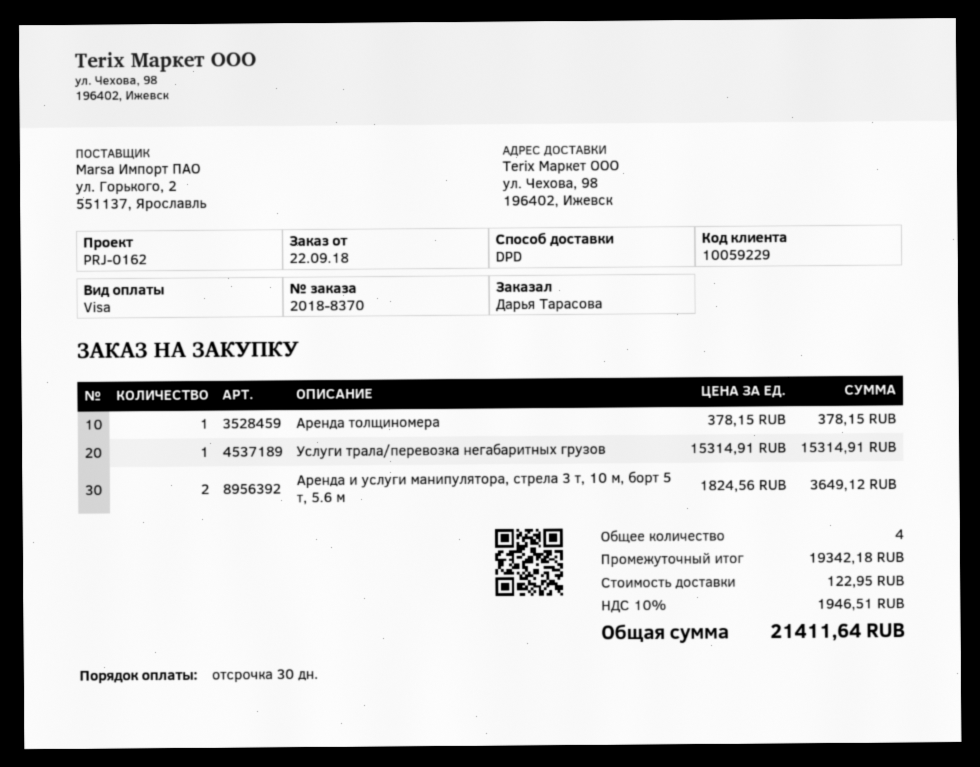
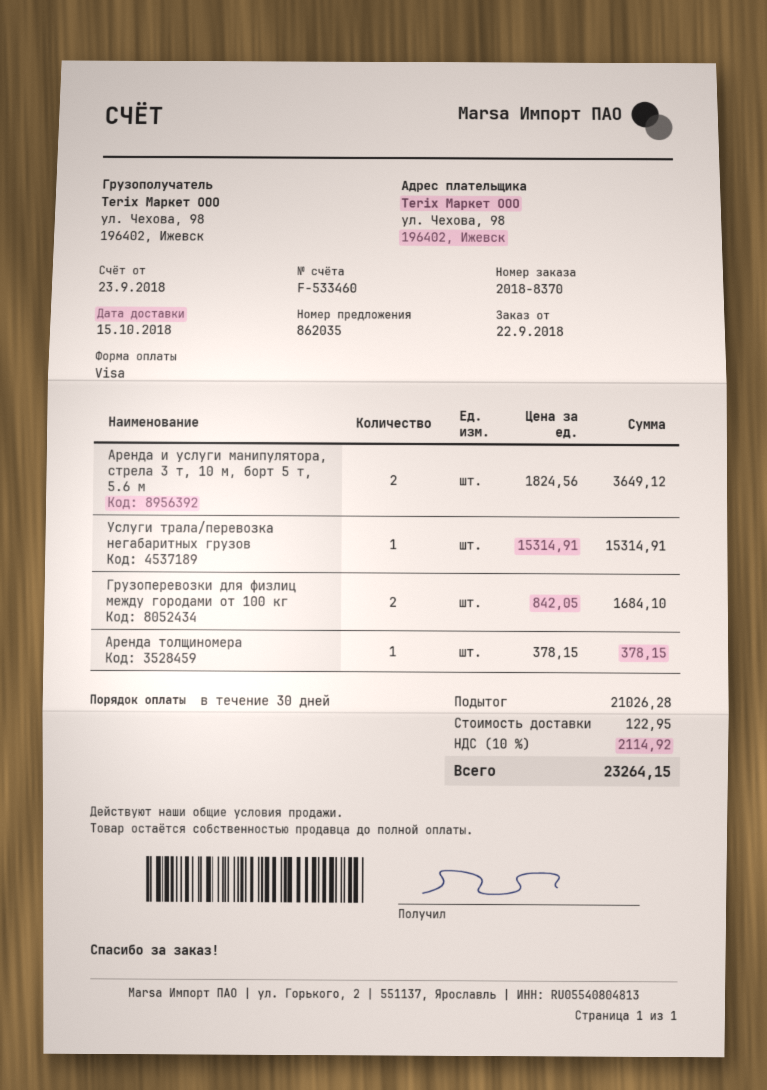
Грузоперевозки для физлиц между городами от 100 кг: none -> 2 x 842.05 = 1684.10
subtotal: 19342.18 -> 21026.28
tax: 10% = 1946.51 -> 10% = 2114.92
total: 21411.64 -> 23264.15

